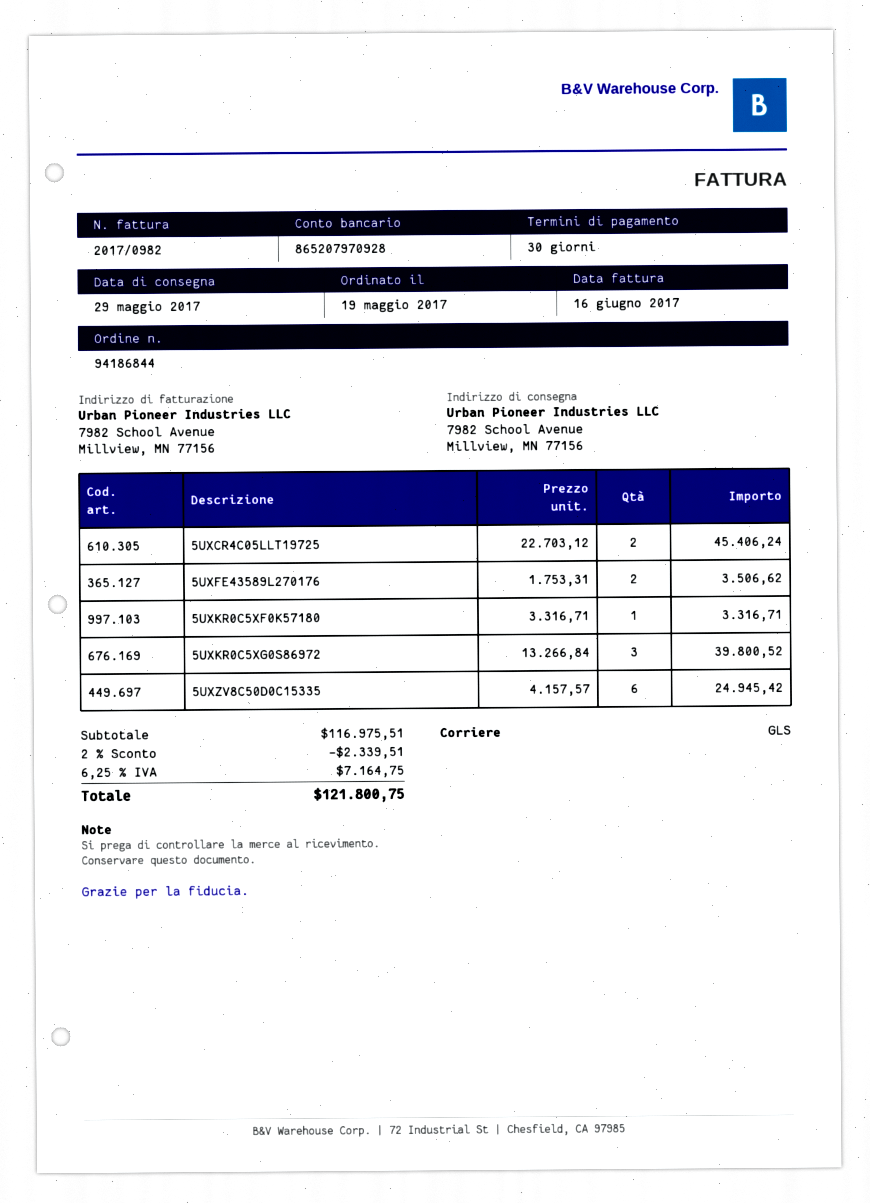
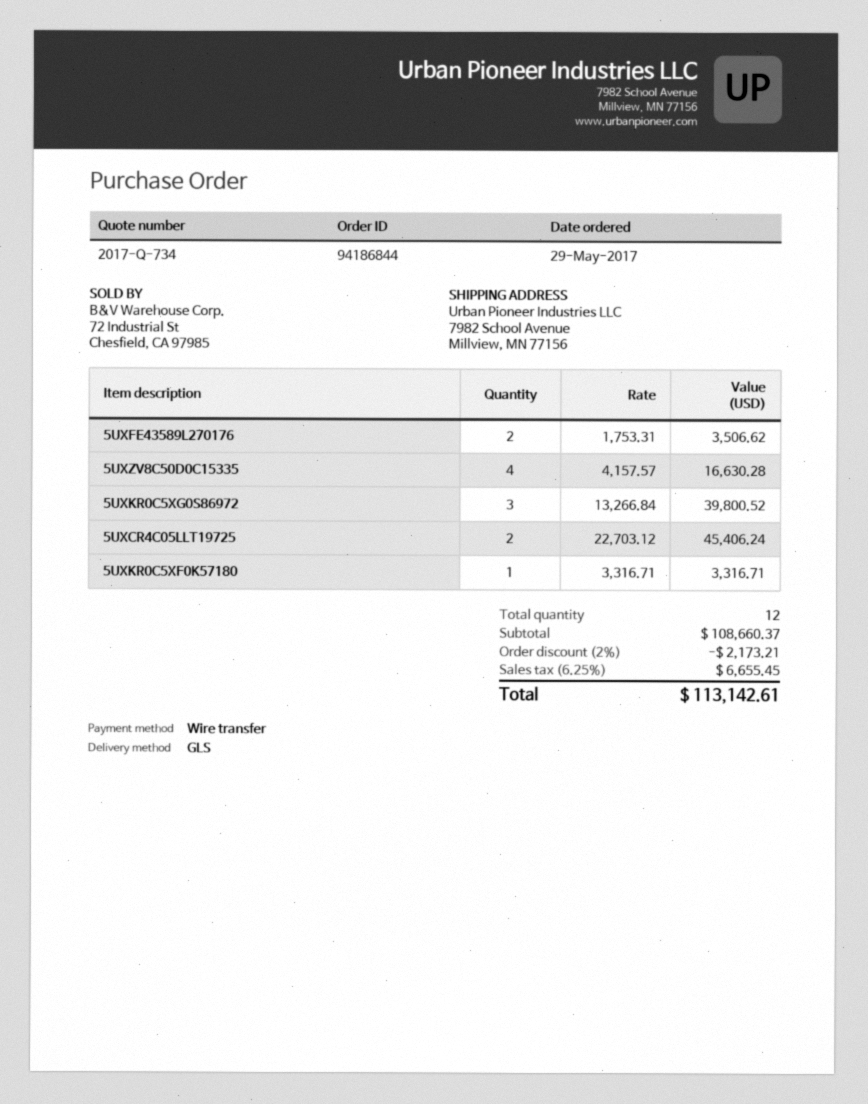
order date: 2017-05-19 -> 2017-05-29
5UXZV8C50D0C15335: 6 x 4157.57 = 24945.42 -> 4 x 4157.57 = 16630.28
subtotal: 116975.51 -> 108660.37
discount: 2% = 2339.51 -> 2% = 2173.21
tax: 6.25% = 7164.75 -> 6.25% = 6655.45
total: 121800.75 -> 113142.61

